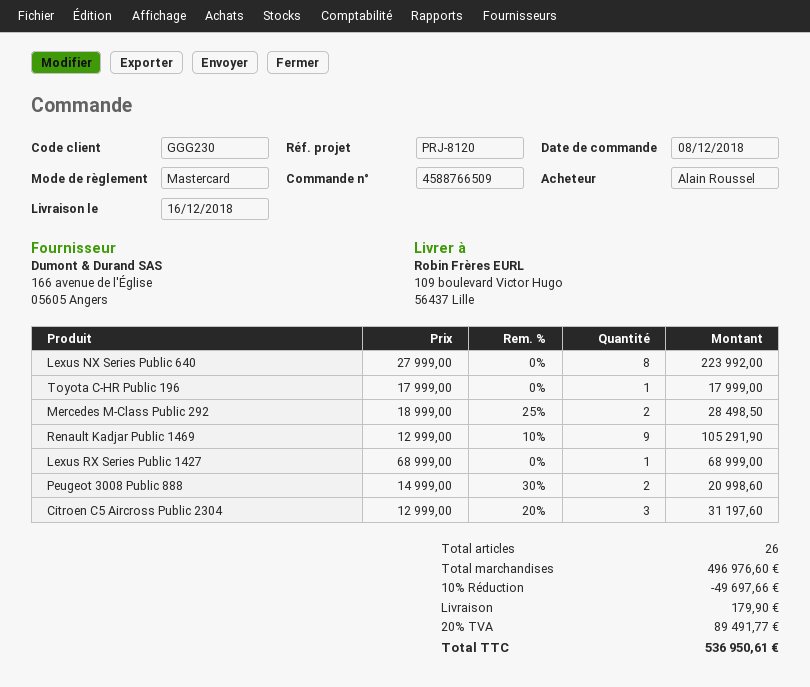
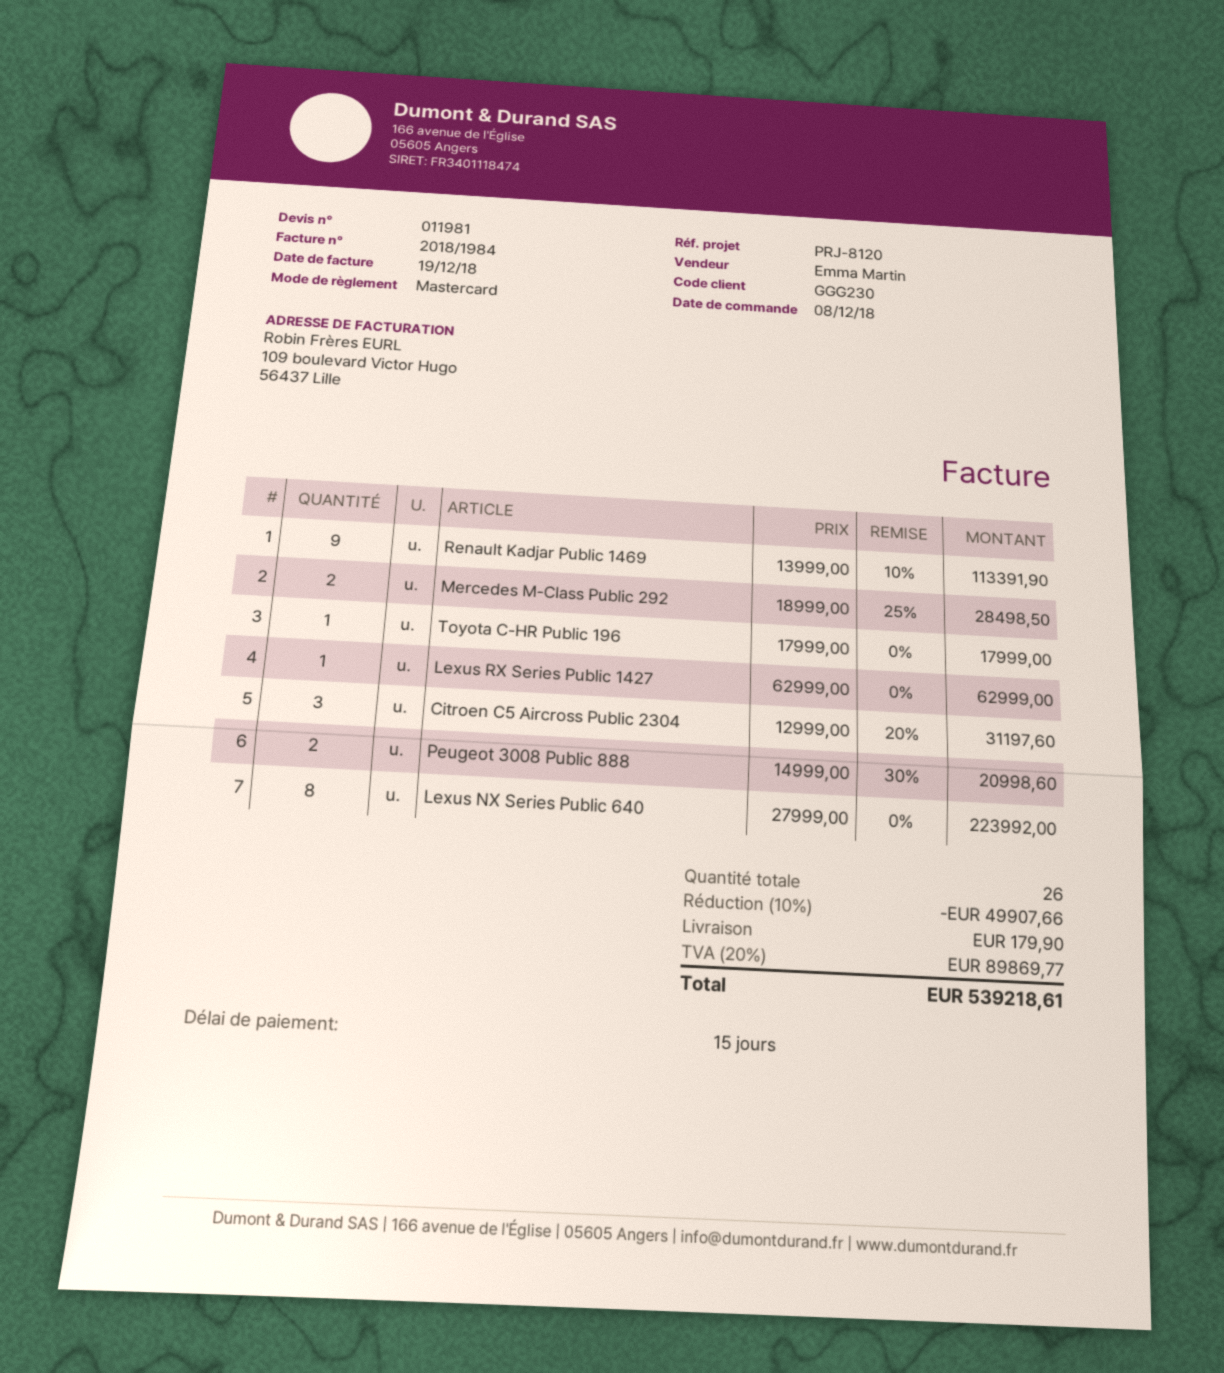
Renault Kadjar Public 1469: 9 x 12999.00 - 10% = 105291.90 -> 9 x 13999.00 - 10% = 113391.90
Lexus RX Series Public 1427: 1 x 68999.00 = 68999.00 -> 1 x 62999.00 = 62999.00
discount: 10% = 49697.66 -> 10% = 49907.66
tax: 20% = 89491.77 -> 20% = 89869.77
total: 536950.61 -> 539218.61

